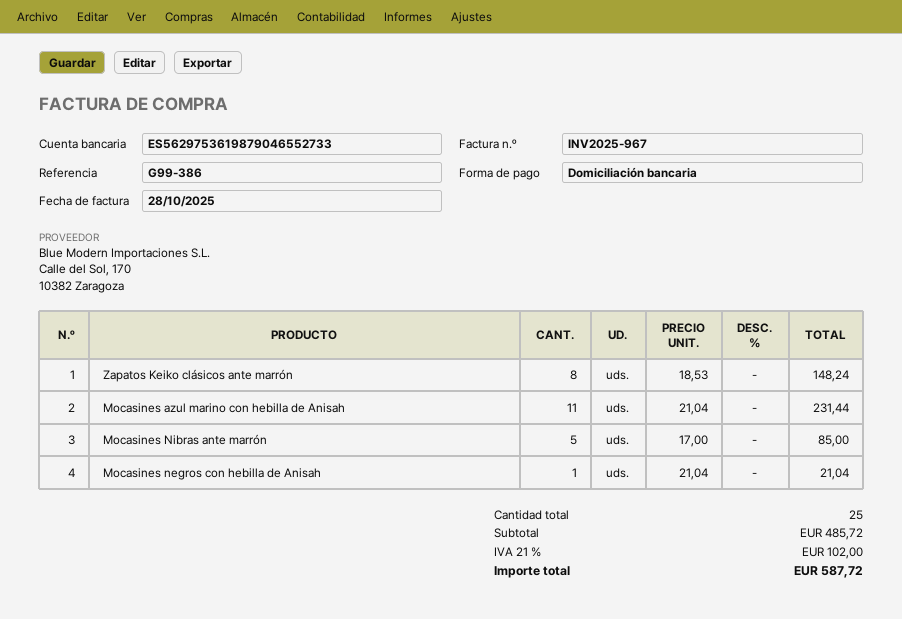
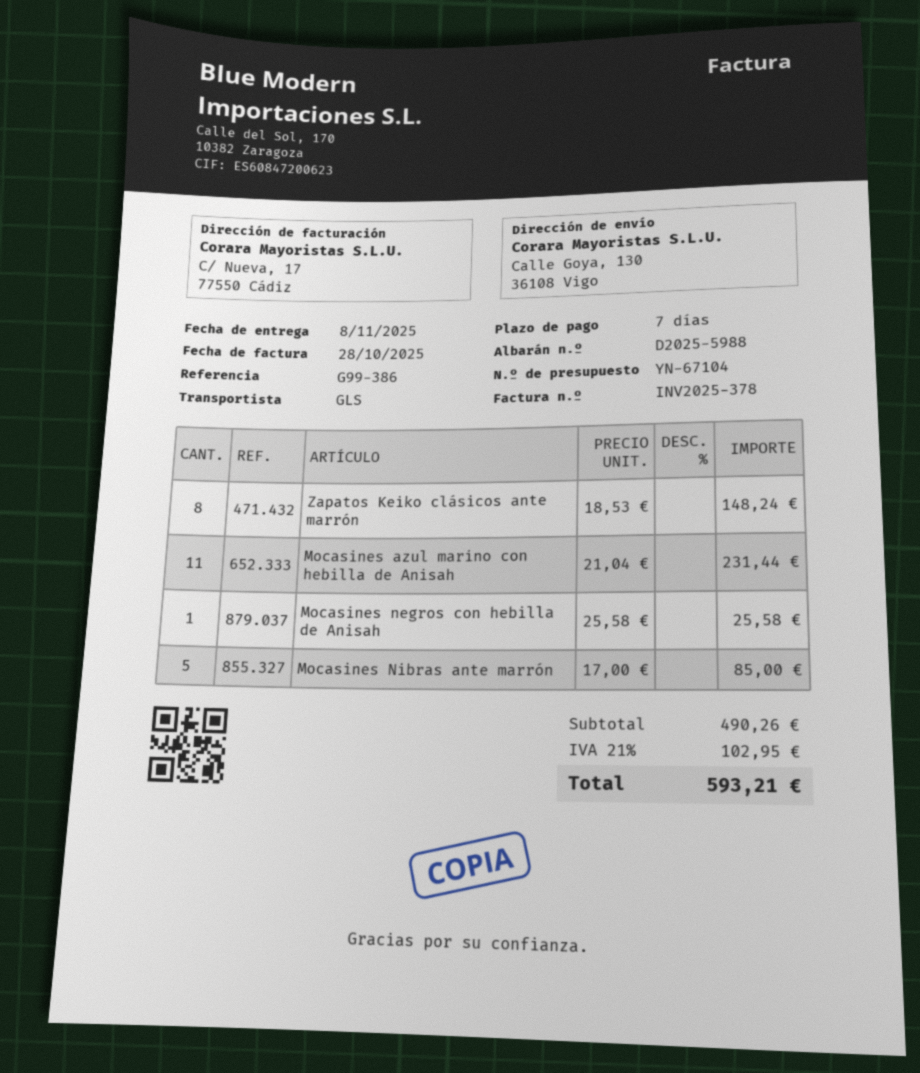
invoice number: INV2025-967 -> INV2025-378
Mocasines negros con hebilla de Anisah: 1 x 21.04 = 21.04 -> 1 x 25.58 = 25.58
subtotal: 485.72 -> 490.26
tax: 21% = 102.00 -> 21% = 102.95
total: 587.72 -> 593.21

